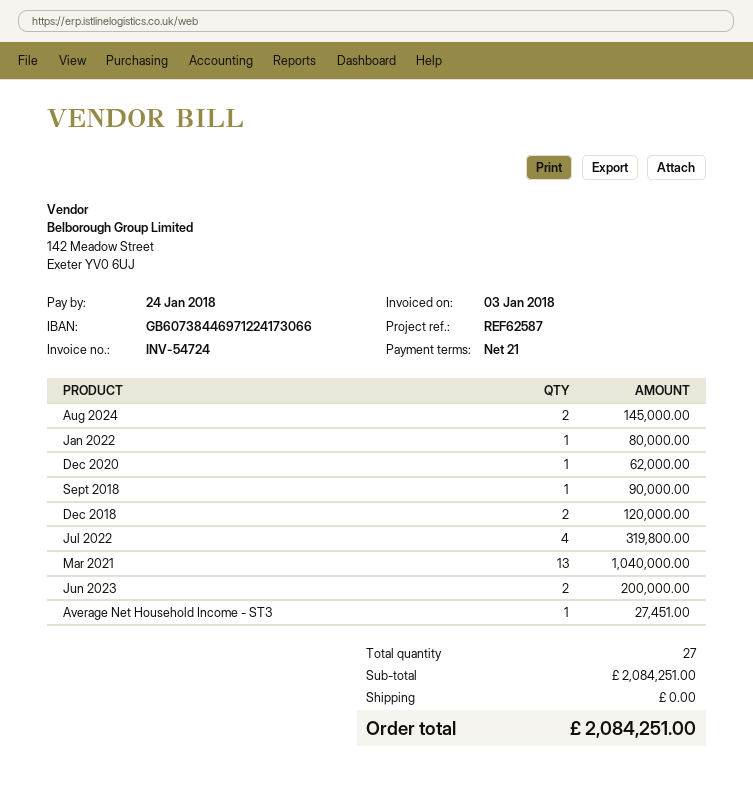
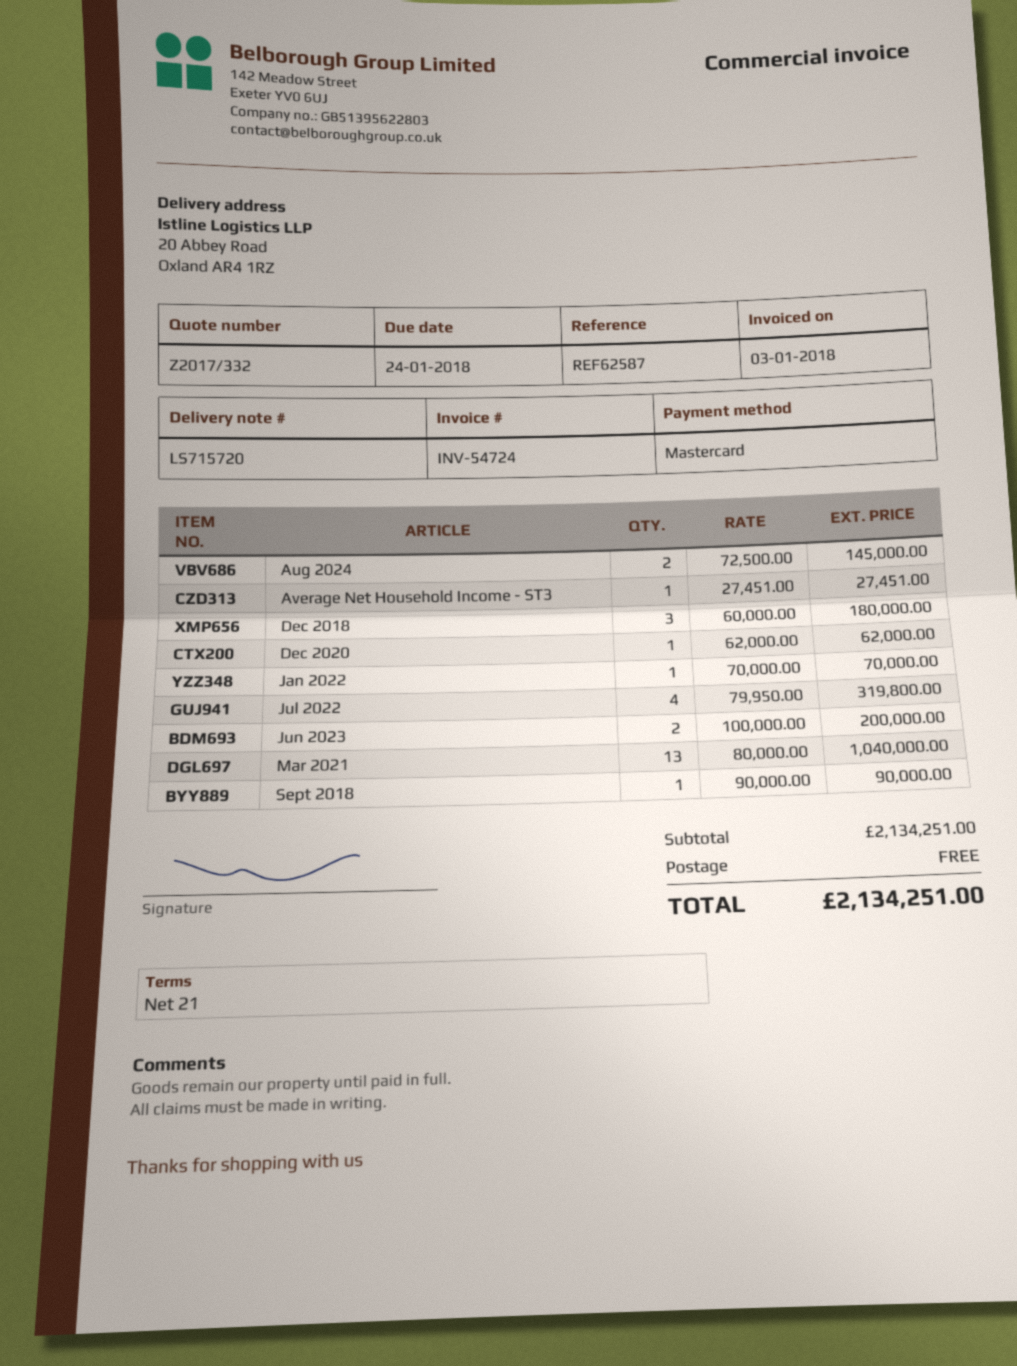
Jan 2022: 1 for 80000.00 -> 1 for 70000.00
Dec 2018: 2 for 120000.00 -> 3 for 180000.00
subtotal: 2084251.00 -> 2134251.00
total: 2084251.00 -> 2134251.00

